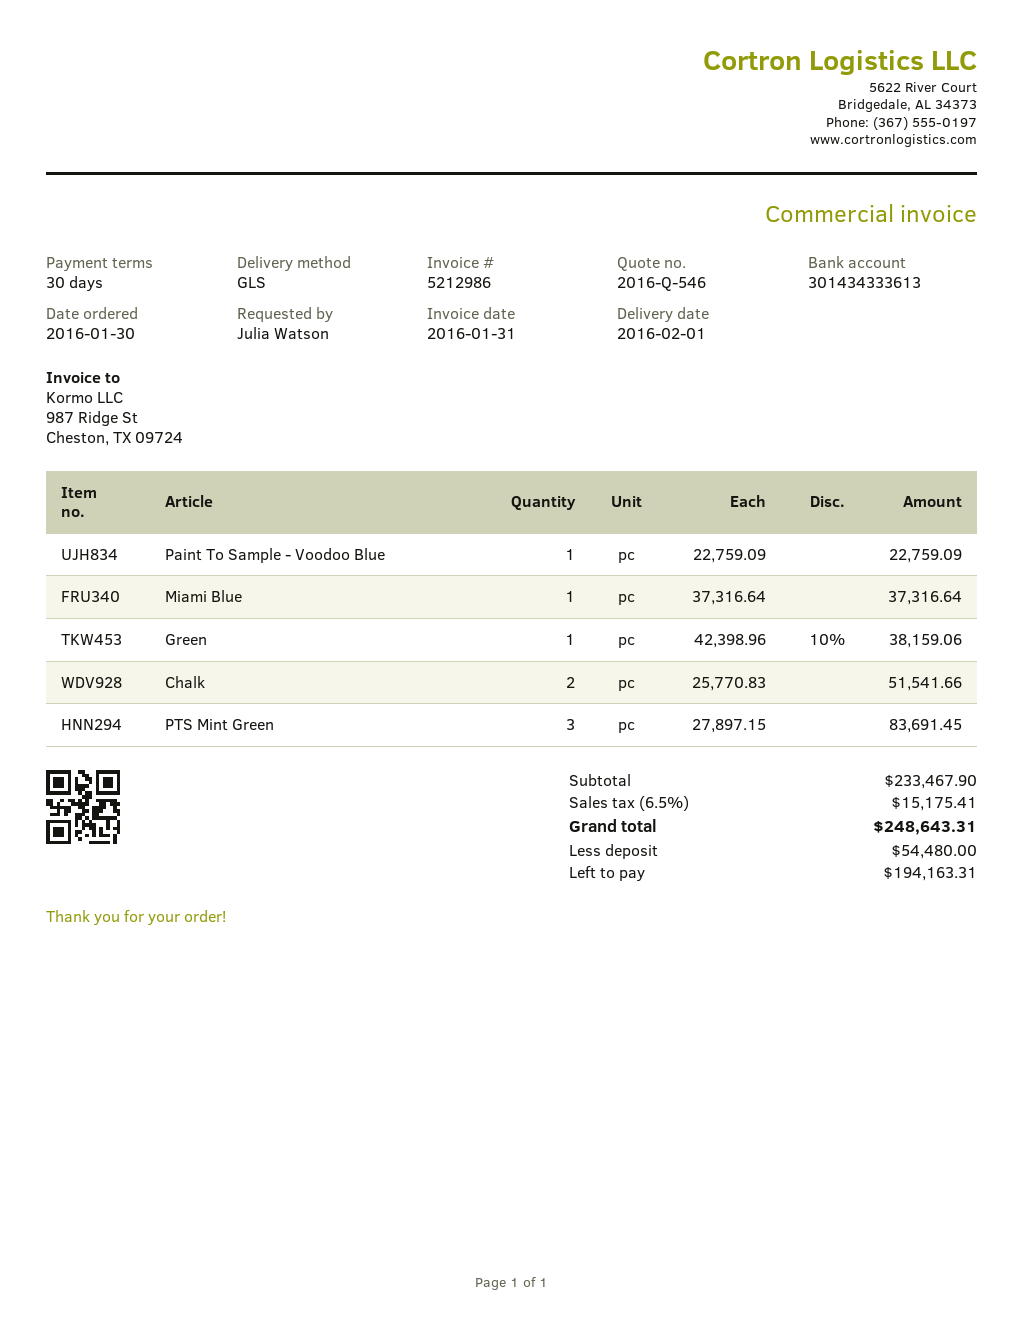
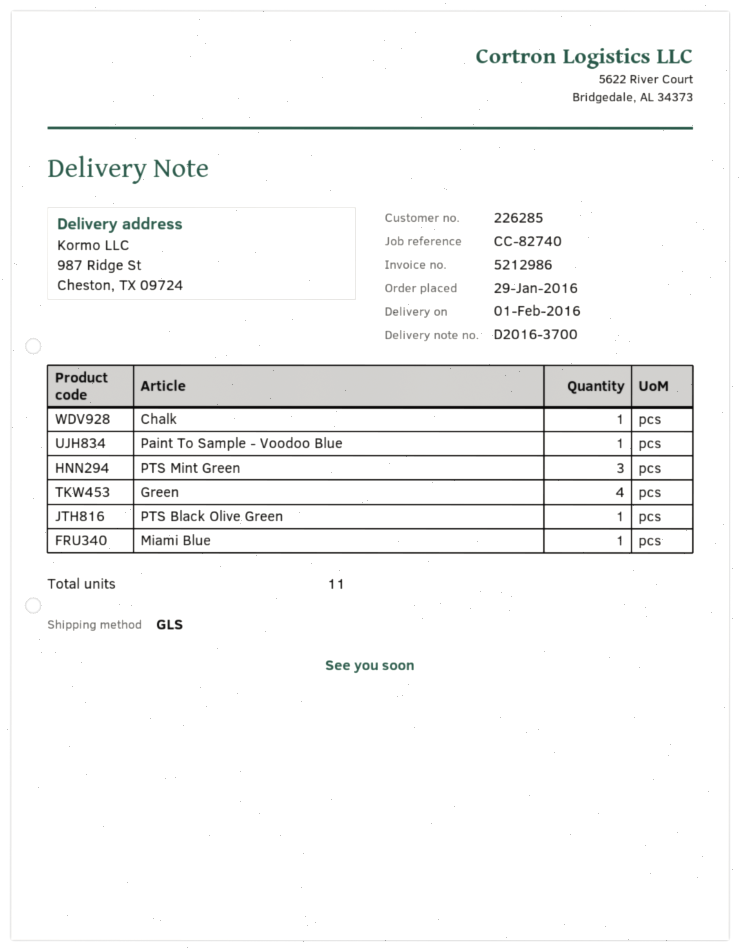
order date: 2016-01-30 -> 2016-01-29
Green: 1 -> 4
Chalk: 2 -> 1
PTS Black Olive Green: none -> 1

